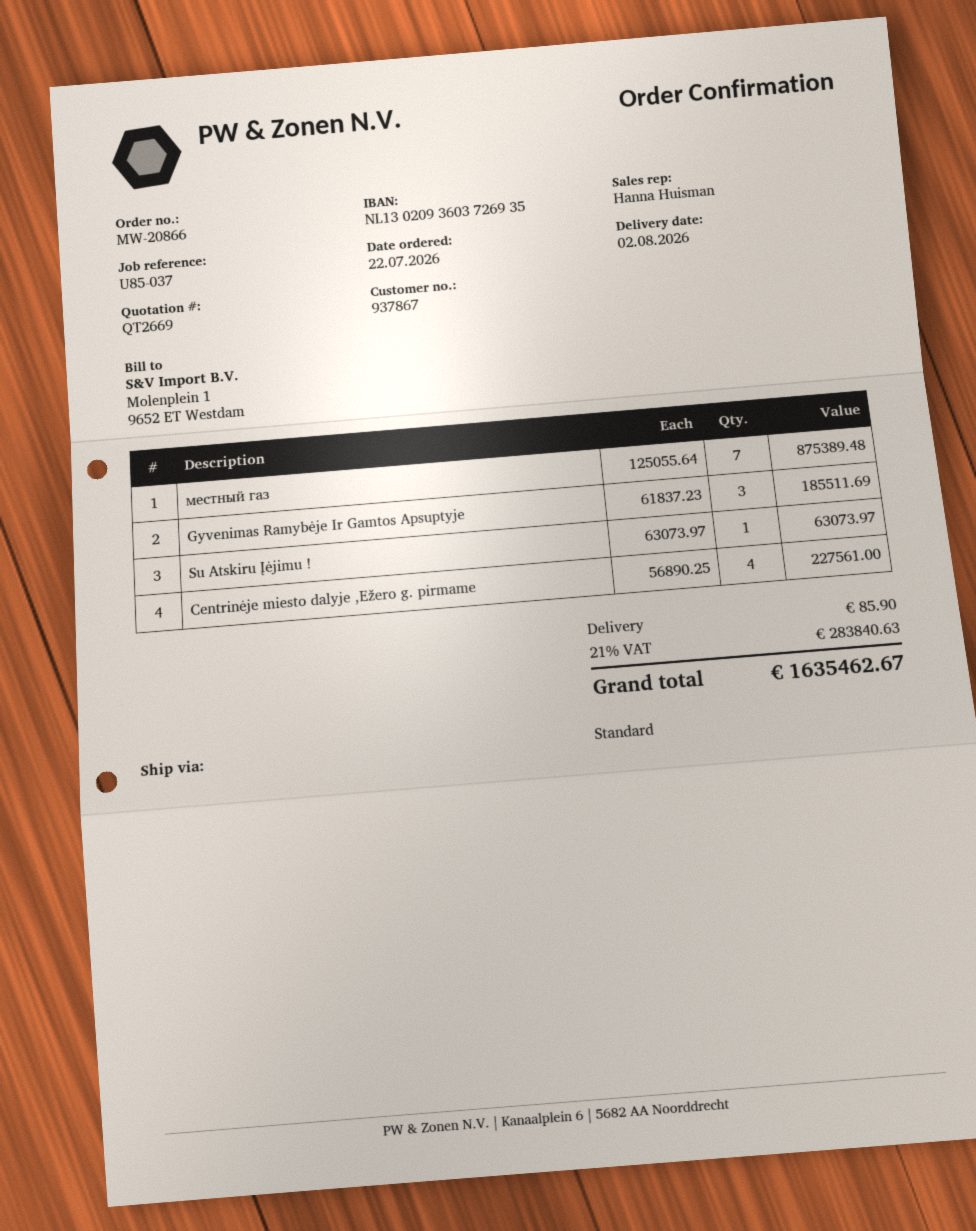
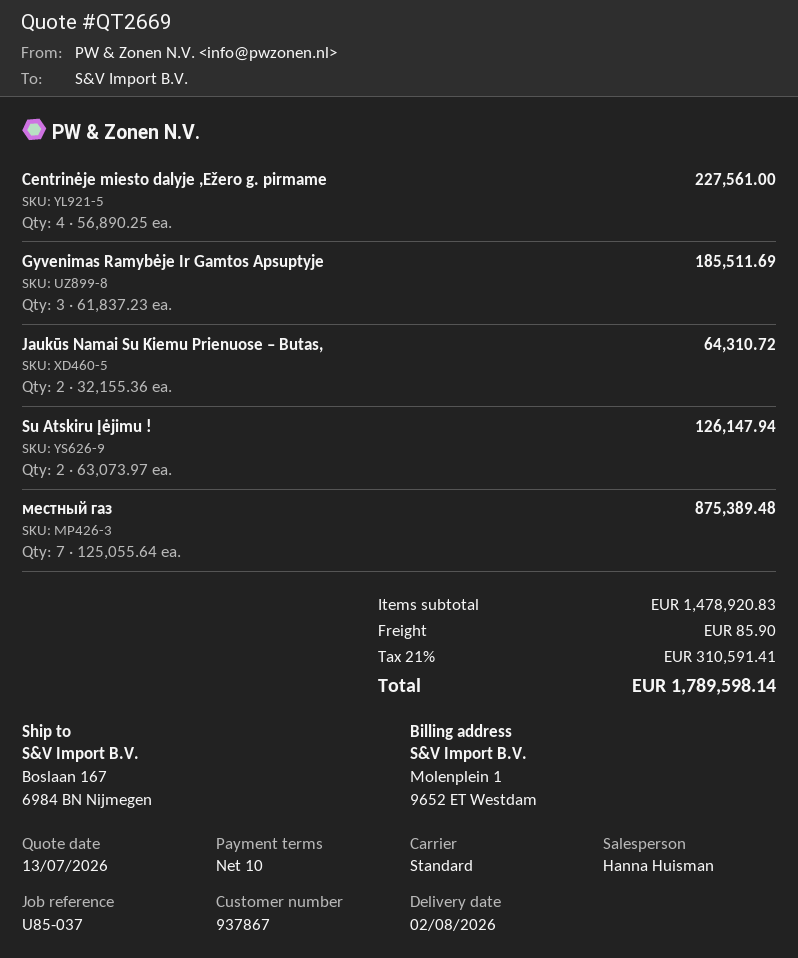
Su Atskiru Įėjimu !: 1 x 63073.97 = 63073.97 -> 2 x 63073.97 = 126147.94
Jaukūs Namai Su Kiemu Prienuose – Butas,: none -> 2 x 32155.36 = 64310.72
tax: 21% = 283840.63 -> 21% = 310591.41
total: 1635462.67 -> 1789598.14

